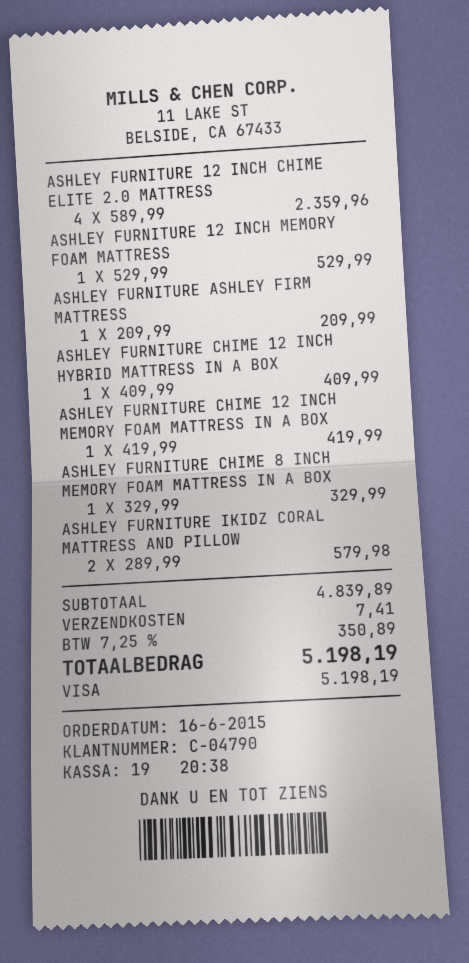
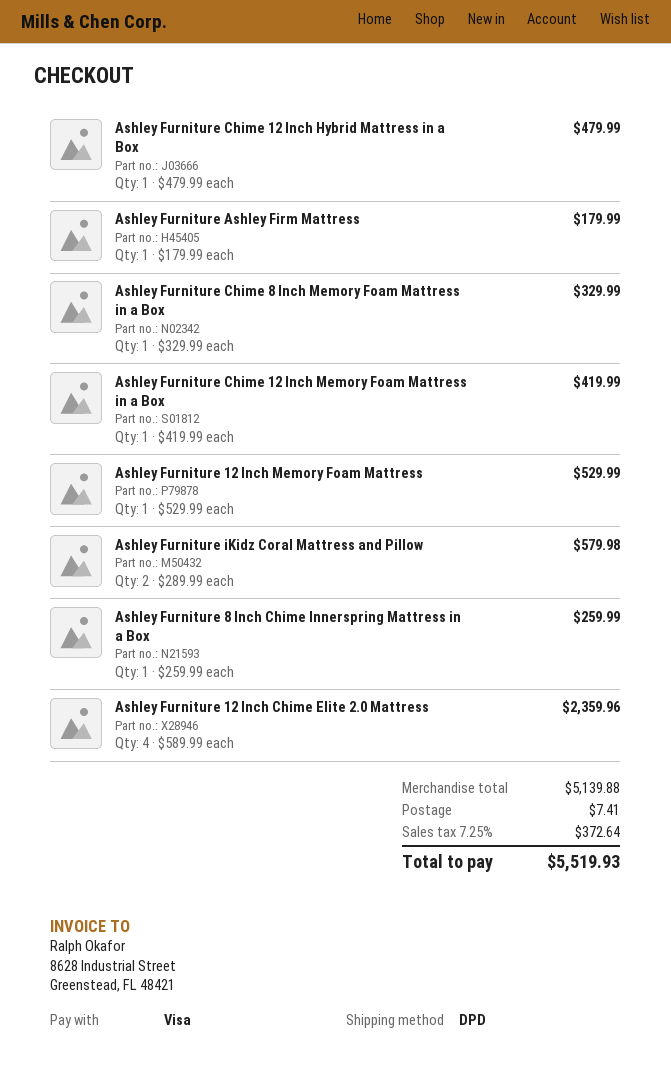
ASHLEY FURNITURE ASHLEY FIRM MATTRESS: 1 x 209.99 = 209.99 -> 1 x 179.99 = 179.99
ASHLEY FURNITURE CHIME 12 INCH HYBRID MATTRESS IN A BOX: 1 x 409.99 = 409.99 -> 1 x 479.99 = 479.99
Ashley Furniture 8 Inch Chime Innerspring Mattress in a Box: none -> 1 x 259.99 = 259.99
subtotal: 4839.89 -> 5139.88
tax: 7.25% = 350.89 -> 7.25% = 372.64
total: 5198.19 -> 5519.93

